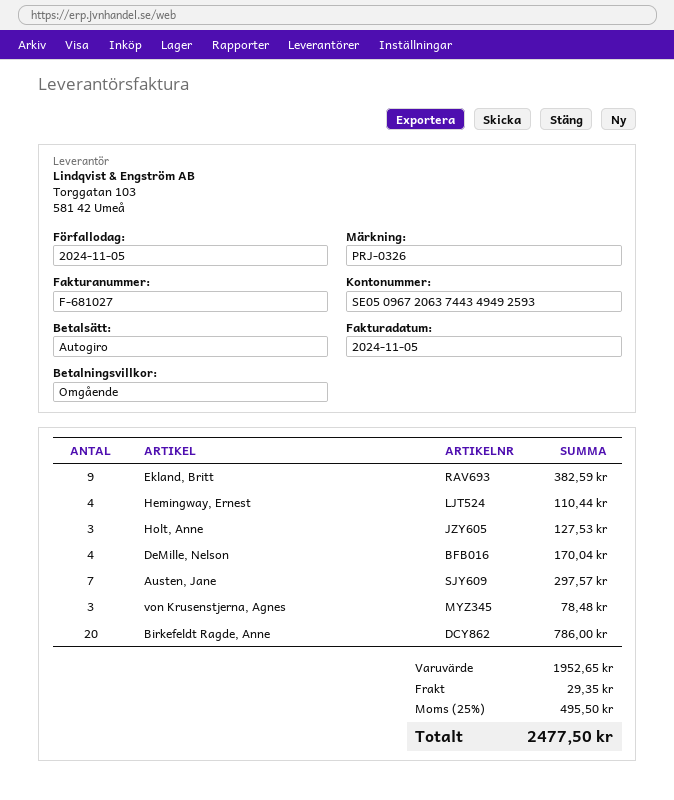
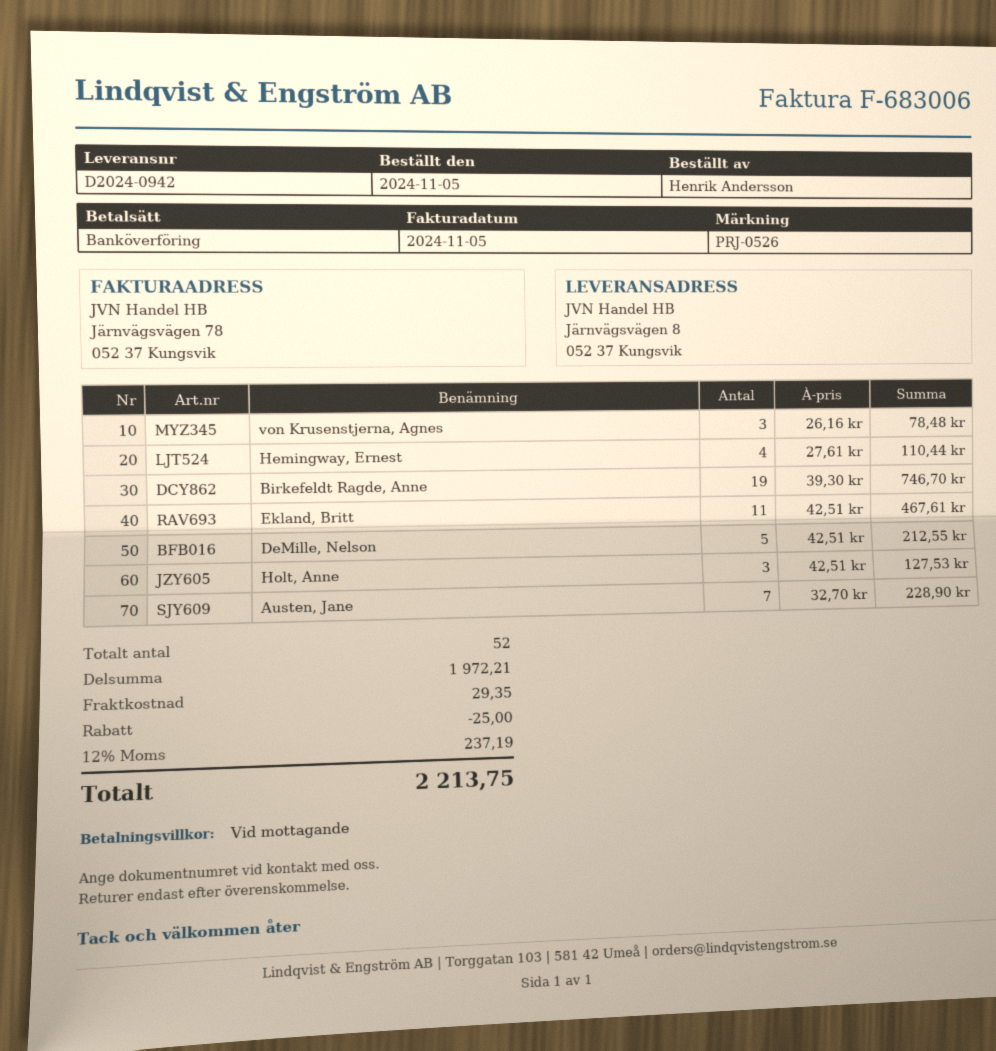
invoice number: F-681027 -> F-683006
reference: PRJ-0326 -> PRJ-0526
payment method: direct debit -> bank transfer
Ekland, Britt: 9 for 382.59 -> 11 for 467.61
DeMille, Nelson: 4 for 170.04 -> 5 for 212.55
Austen, Jane: 7 for 297.57 -> 7 for 228.90
Birkefeldt Ragde, Anne: 20 for 786.00 -> 19 for 746.70
subtotal: 1952.65 -> 1972.21
discount: none -> 25.00
tax: 25% = 495.50 -> 12% = 237.19
total: 2477.50 -> 2213.75

